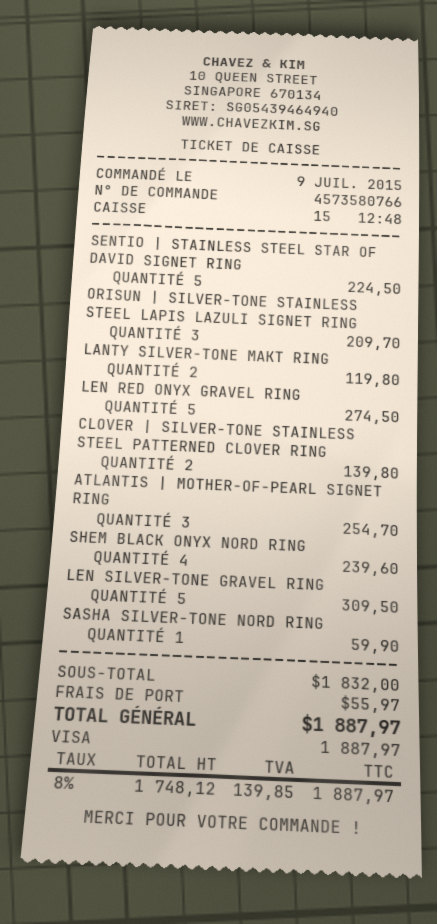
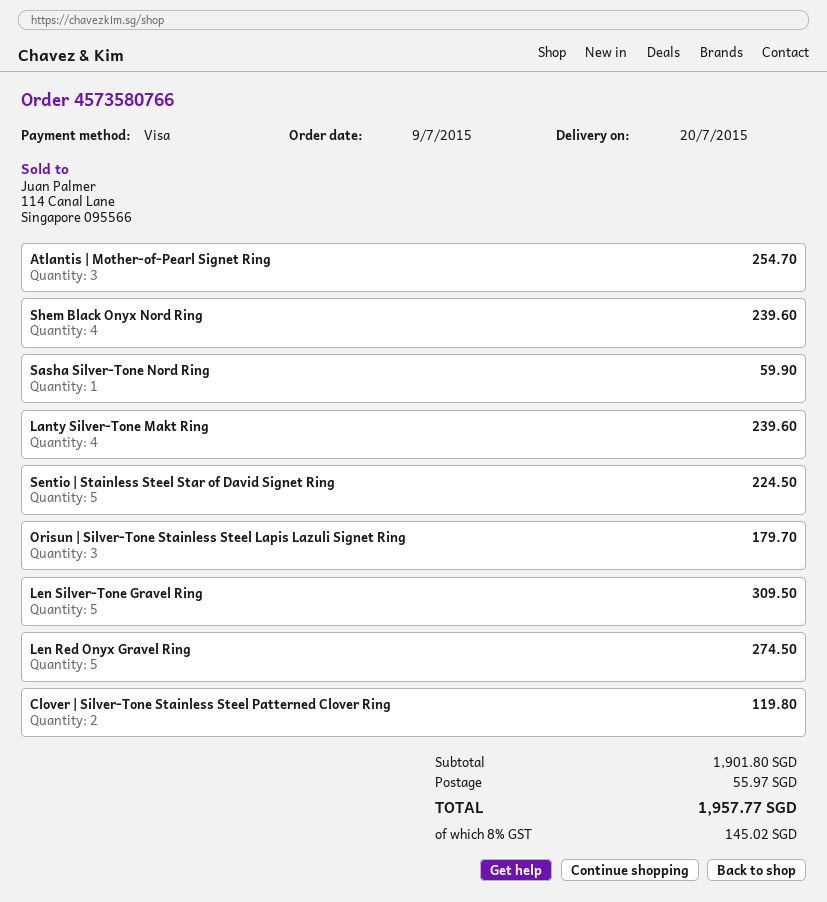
ORISUN | SILVER-TONE STAINLESS STEEL LAPIS LAZULI SIGNET RING: 3 for 209.70 -> 3 for 179.70
LANTY SILVER-TONE MAKT RING: 2 for 119.80 -> 4 for 239.60
CLOVER | SILVER-TONE STAINLESS STEEL PATTERNED CLOVER RING: 2 for 139.80 -> 2 for 119.80
subtotal: 1832.00 -> 1901.80
tax: 8% = 139.85 -> 8% = 145.02
total: 1887.97 -> 1957.77

